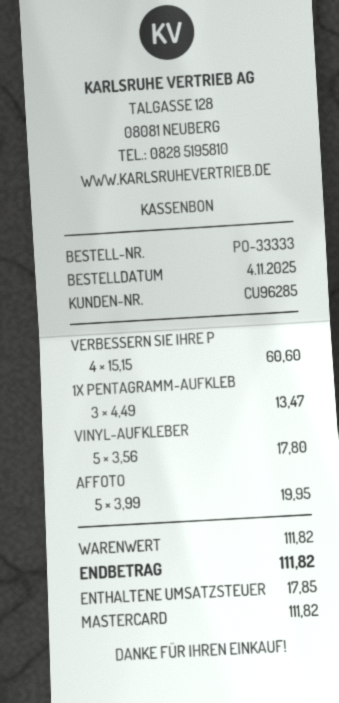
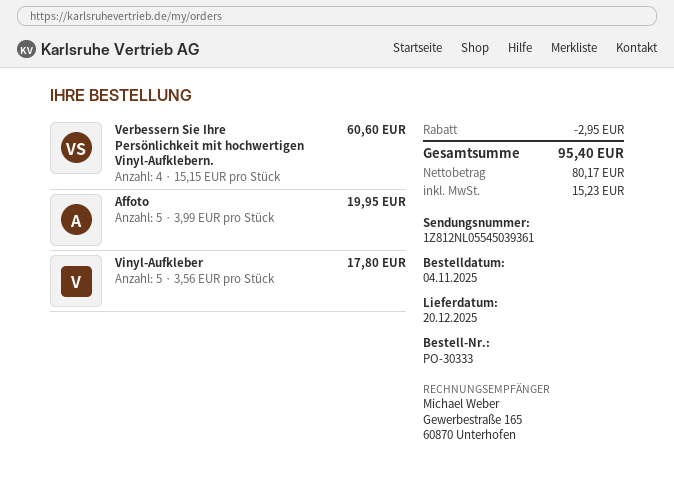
order number: PO-33333 -> PO-30333
1X PENTAGRAMM-AUFKLEB: 3 x 4.49 = 13.47 -> none
discount: none -> 2.95
tax: 17.85 -> 15.23
total: 111.82 -> 95.40

